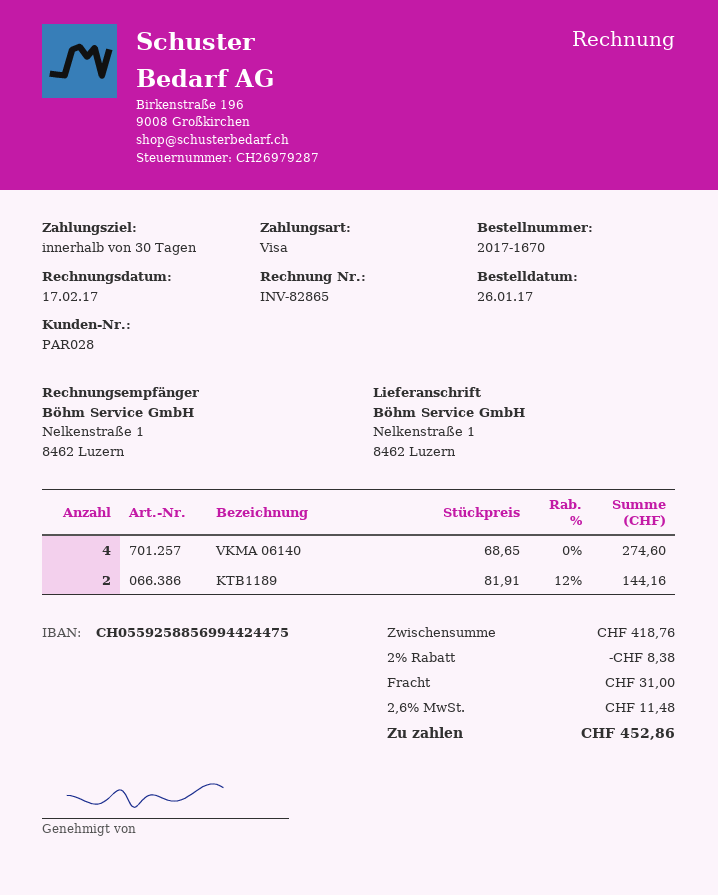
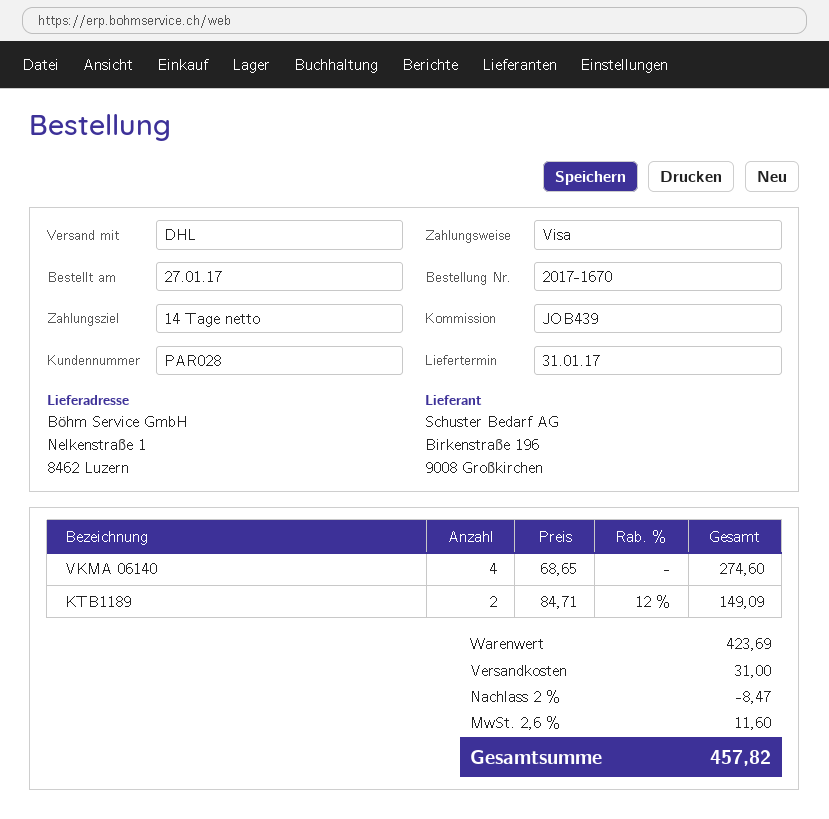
order date: 2017-01-26 -> 2017-01-27
payment terms: 30 days -> 14 days
KTB1189: 2 x 81.91 - 12% = 144.16 -> 2 x 84.71 - 12% = 149.09
subtotal: 418.76 -> 423.69
discount: 2% = 8.38 -> 2% = 8.47
tax: 2.6% = 11.48 -> 2.6% = 11.60
total: 452.86 -> 457.82

